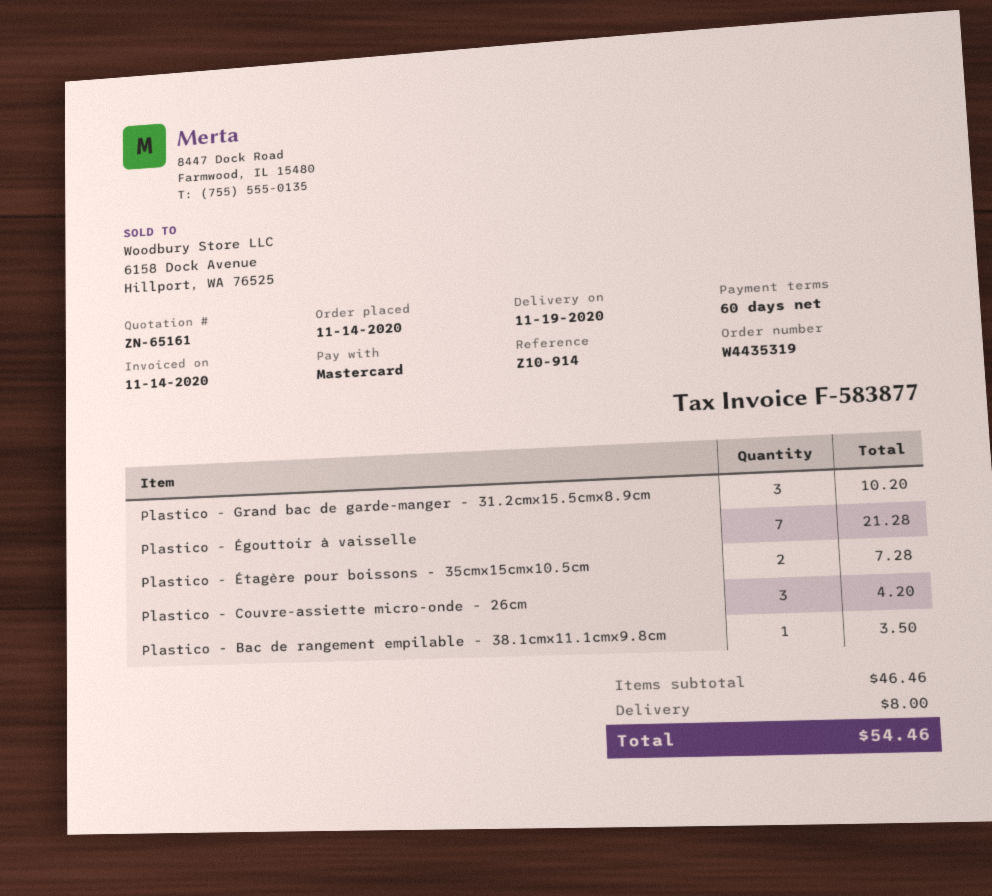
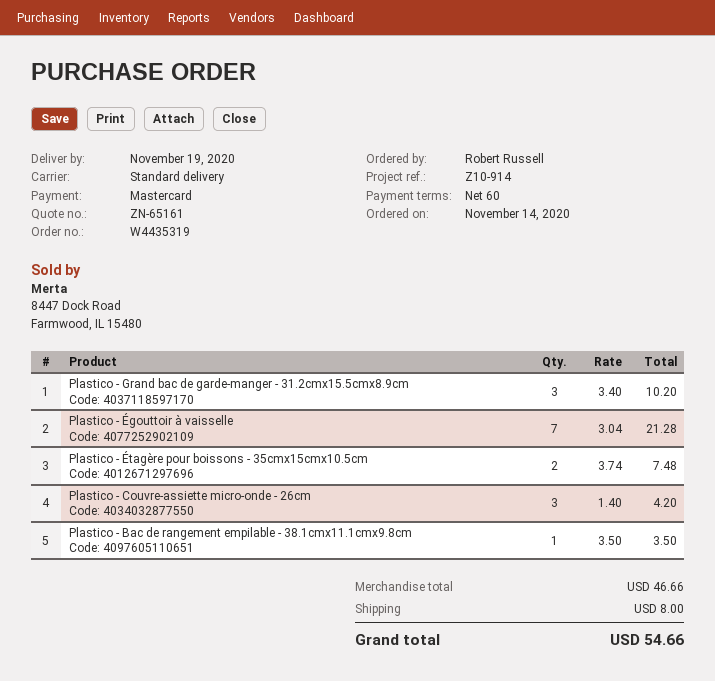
Plastico - Étagère pour boissons - 35cmx15cmx10.5cm: 2 for 7.28 -> 2 for 7.48
subtotal: 46.46 -> 46.66
total: 54.46 -> 54.66

